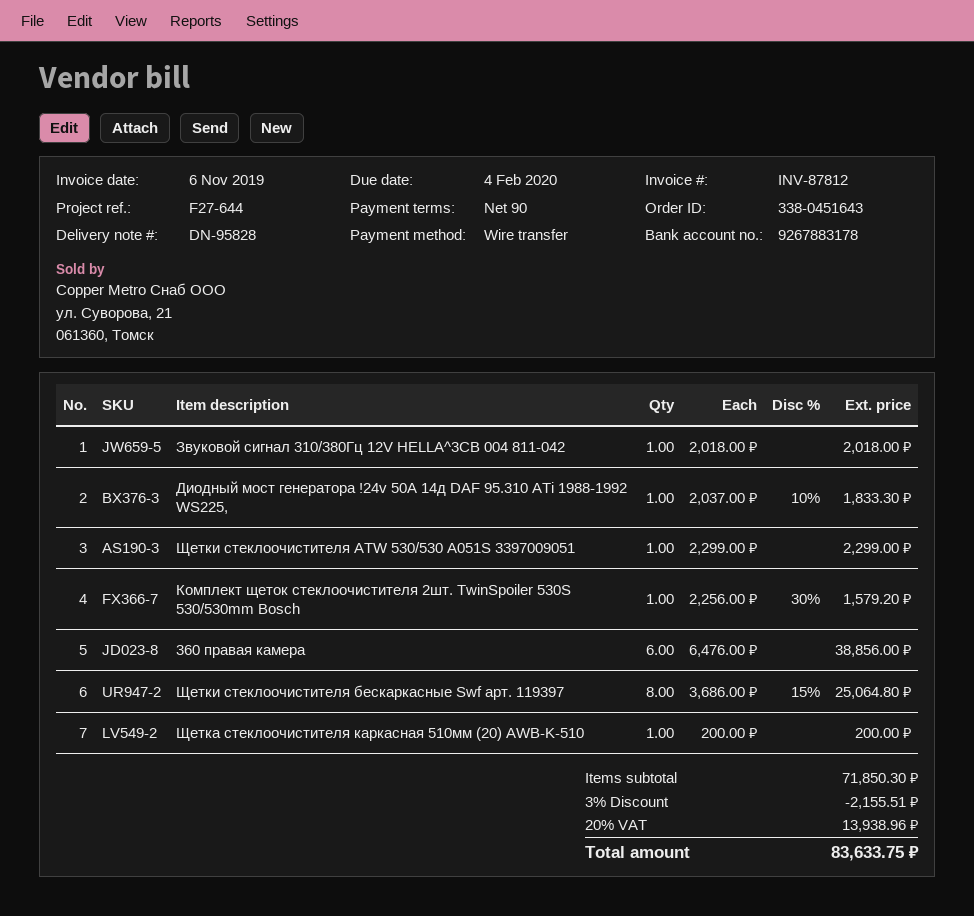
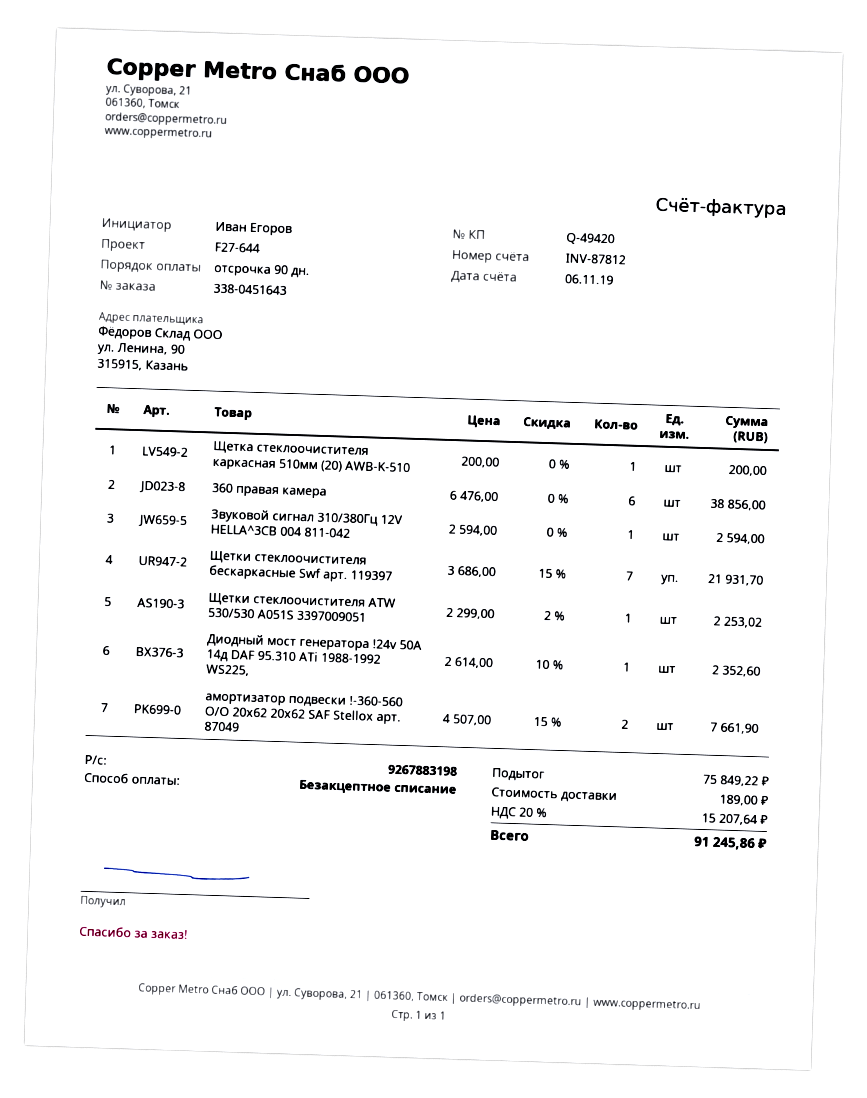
payment method: bank transfer -> direct debit
bank account: 9267883178 -> 9267883198
Звуковой сигнал 310/380Гц 12V HELLA^3CB 004 811-042: 1 x 2018.00 = 2018.00 -> 1 x 2594.00 = 2594.00
Диодный мост генератора !24v 50A 14д DAF 95.310 ATi 1988-1992 WS225,: 1 x 2037.00 - 10% = 1833.30 -> 1 x 2614.00 - 10% = 2352.60
Щетки стеклоочистителя ATW 530/530 A051S 3397009051: 1 x 2299.00 = 2299.00 -> 1 x 2299.00 - 2% = 2253.02
Комплект щеток стеклоочистителя 2шт. TwinSpoiler 530S 530/530mm Bosch: 1 x 2256.00 - 30% = 1579.20 -> none
Щетки стеклоочистителя бескаркасные Swf арт. 119397: 8 x 3686.00 - 15% = 25064.80 -> 7 x 3686.00 - 15% = 21931.70
амортизатор подвески !-360-560 O/O 20x62 20x62 SAF Stellox арт. 87049: none -> 2 x 4507.00 - 15% = 7661.90
subtotal: 71850.30 -> 75849.22
discount: 3% = 2155.51 -> none
shipping: none -> 189.00
tax: 20% = 13938.96 -> 20% = 15207.64
total: 83633.75 -> 91245.86

